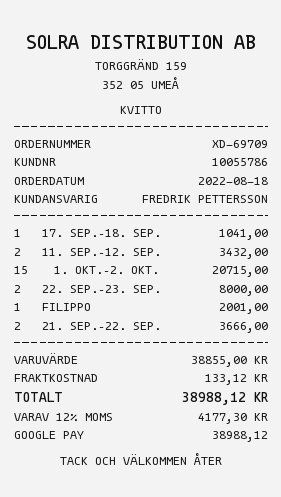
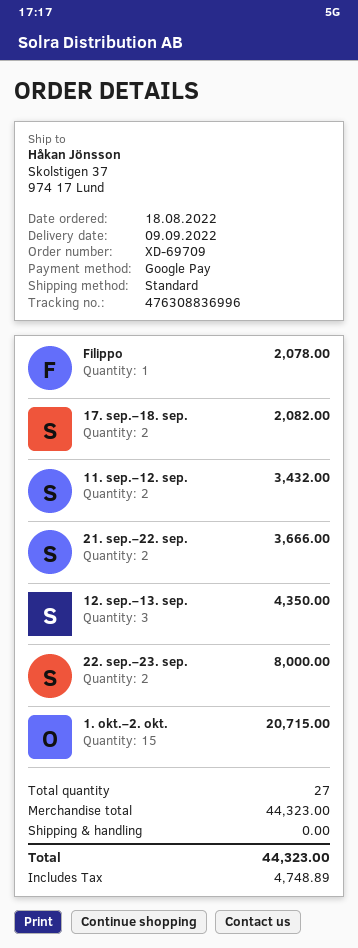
17. SEP.–18. SEP.: 1 for 1041.00 -> 2 for 2082.00
FILIPPO: 1 for 2001.00 -> 1 for 2078.00
12. sep.–13. sep.: none -> 3 for 4350.00
subtotal: 38855.00 -> 44323.00
shipping: 133.12 -> 0.00
tax: 4177.30 -> 4748.89
total: 38988.12 -> 44323.00

